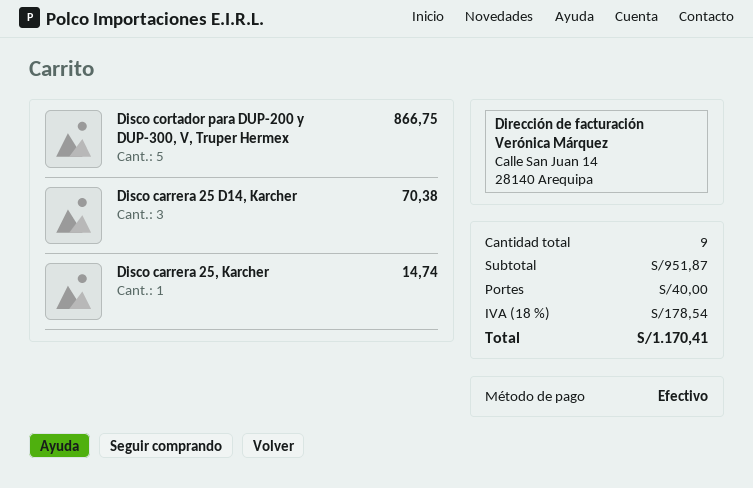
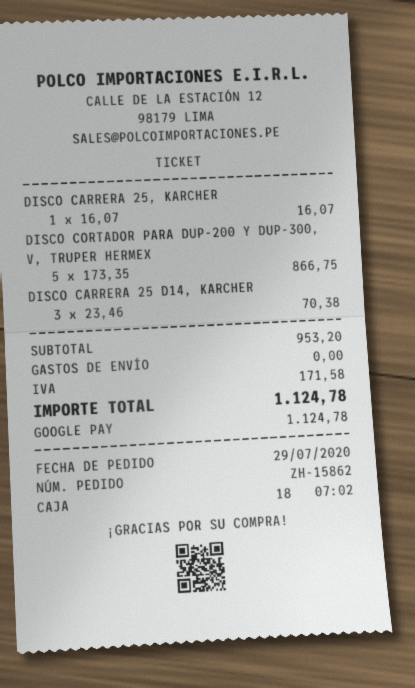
payment method: cash -> Google Pay
Disco carrera 25, Karcher: 1 for 14.74 -> 1 for 16.07
subtotal: 951.87 -> 953.20
shipping: 40.00 -> 0.00
tax: 178.54 -> 171.58
total: 1170.41 -> 1124.78

